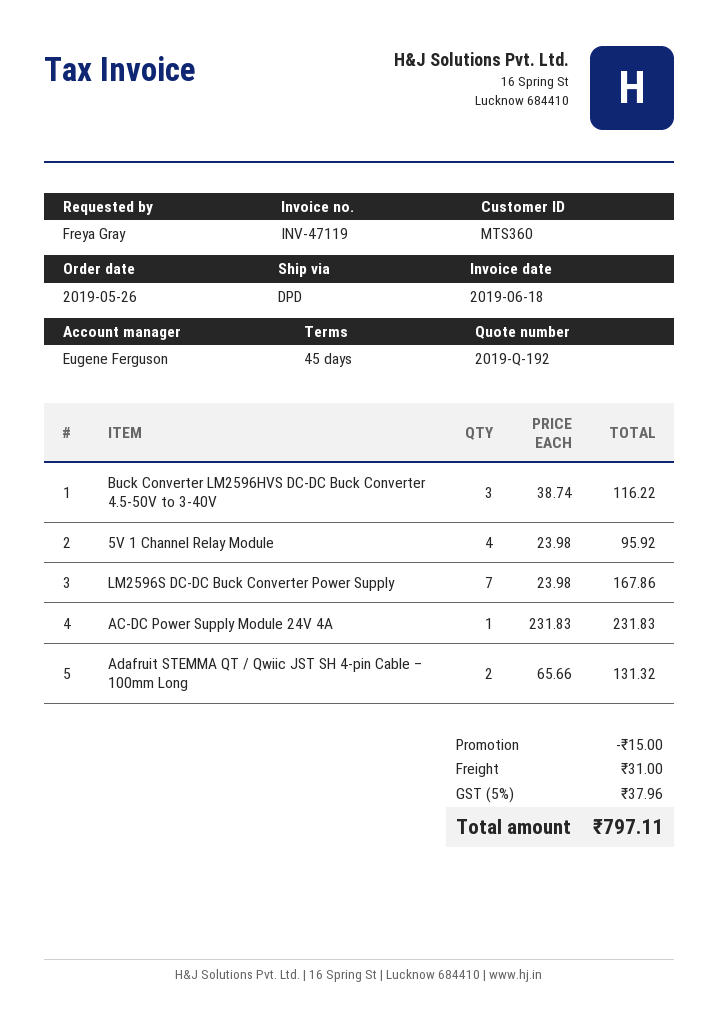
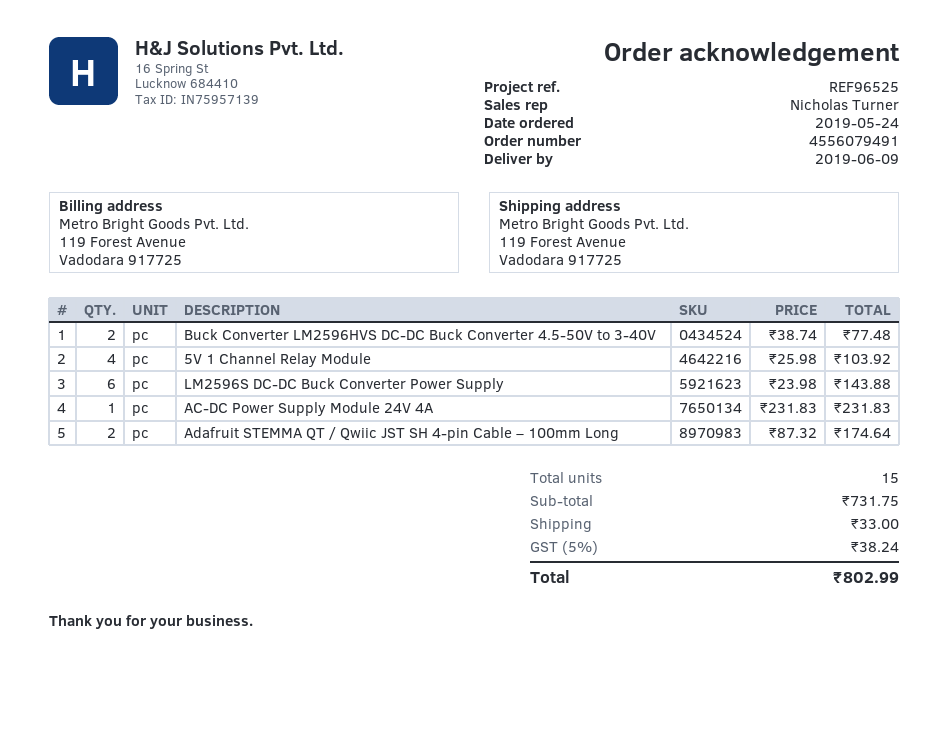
order date: 2019-05-26 -> 2019-05-24
sales rep: Eugene Ferguson -> Nicholas Turner
Buck Converter LM2596HVS DC-DC Buck Converter 4.5-50V to 3-40V: 3 x 38.74 = 116.22 -> 2 x 38.74 = 77.48
5V 1 Channel Relay Module: 4 x 23.98 = 95.92 -> 4 x 25.98 = 103.92
LM2596S DC-DC Buck Converter Power Supply: 7 x 23.98 = 167.86 -> 6 x 23.98 = 143.88
Adafruit STEMMA QT / Qwiic JST SH 4-pin Cable – 100mm Long: 2 x 65.66 = 131.32 -> 2 x 87.32 = 174.64
discount: 15.00 -> none
shipping: 31.00 -> 33.00
tax: 5% = 37.96 -> 5% = 38.24
total: 797.11 -> 802.99

